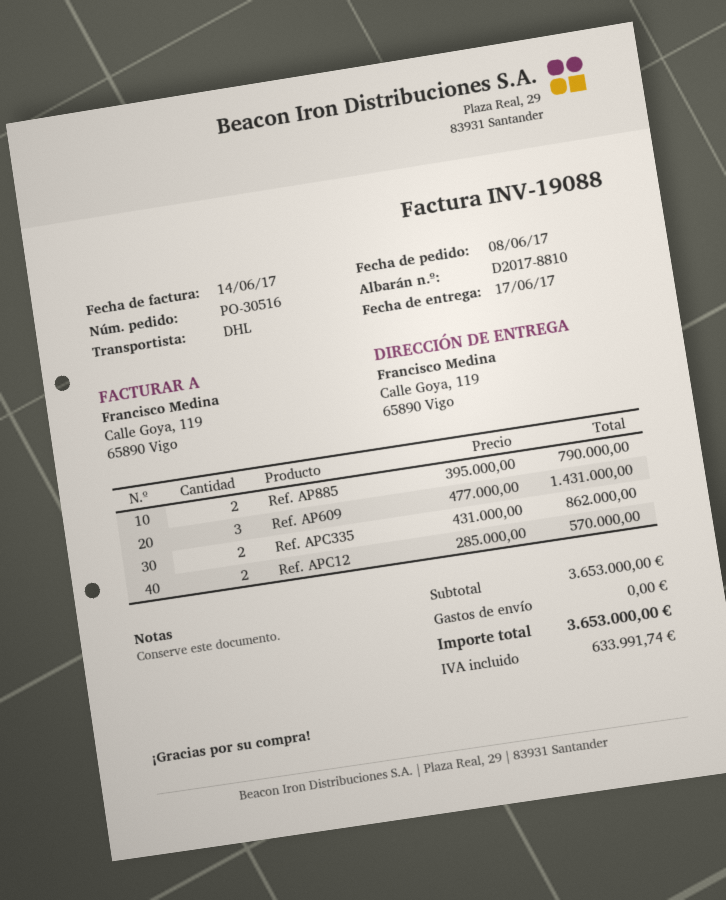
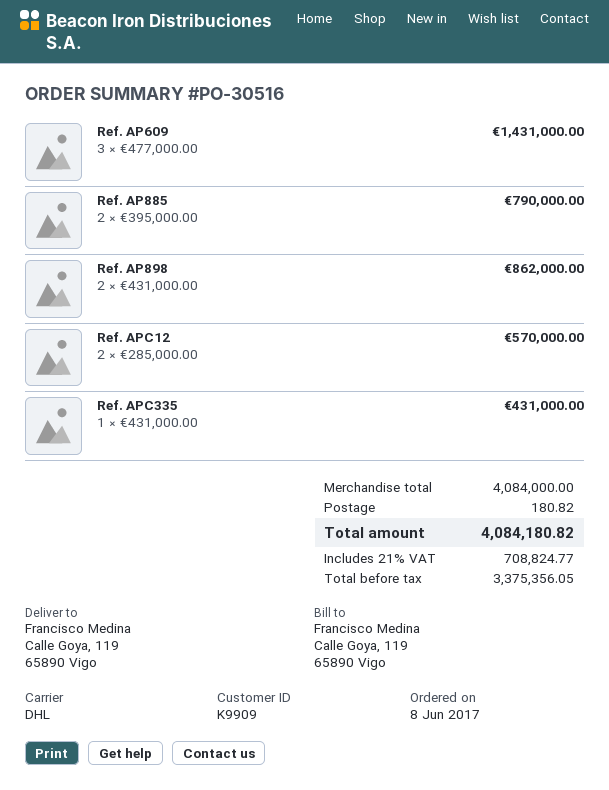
Ref. APC335: 2 x 431000.00 = 862000.00 -> 1 x 431000.00 = 431000.00
Ref. AP898: none -> 2 x 431000.00 = 862000.00
subtotal: 3653000.00 -> 4084000.00
shipping: 0.00 -> 180.82
tax: 633991.74 -> 708824.77
total: 3653000.00 -> 4084180.82

